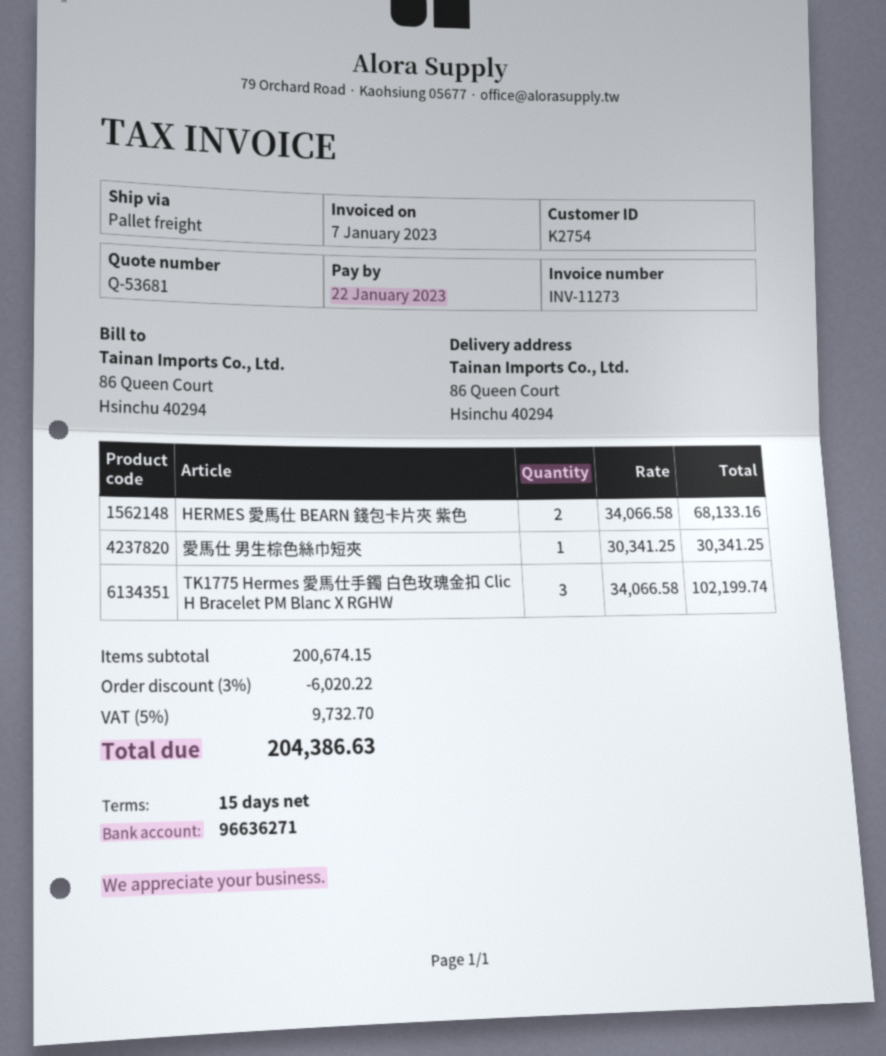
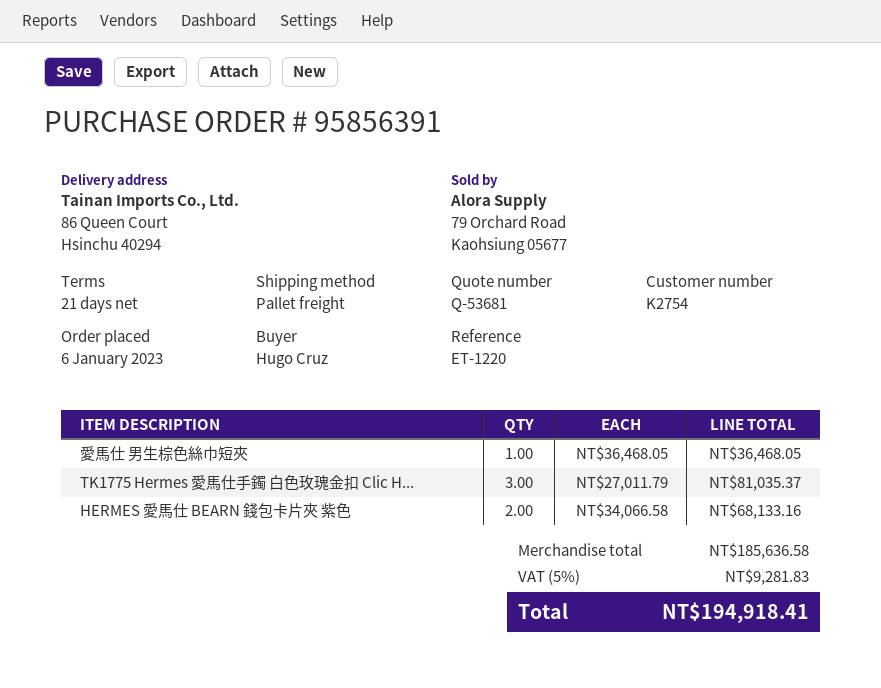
payment terms: 15 days -> 21 days
愛馬仕 男生棕色絲巾短夾: 1 x 30341.25 = 30341.25 -> 1 x 36468.05 = 36468.05
TK1775 Hermes 愛馬仕手鐲 白色玫瑰金扣 Clic H Bracelet PM Blanc X RGHW: 3 x 34066.58 = 102199.74 -> 3 x 27011.79 = 81035.37
subtotal: 200674.15 -> 185636.58
discount: 3% = 6020.22 -> none
tax: 5% = 9732.70 -> 5% = 9281.83
total: 204386.63 -> 194918.41

